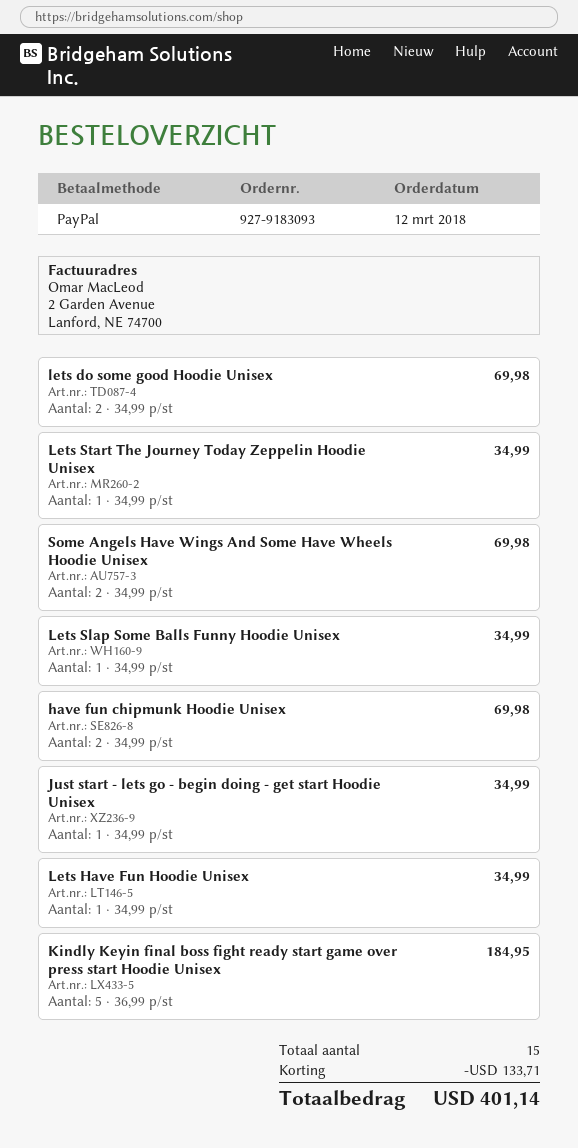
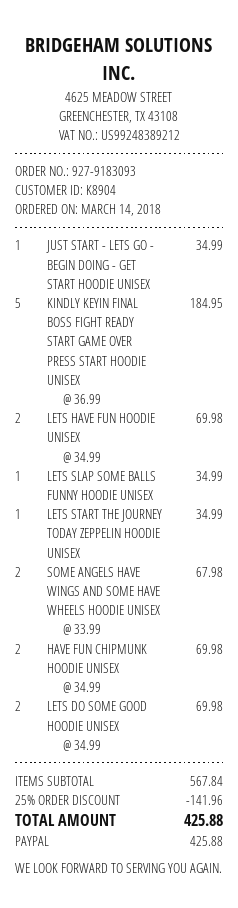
order date: 2018-03-12 -> 2018-03-14
Some Angels Have Wings And Some Have Wheels Hoodie Unisex: 2 x 34.99 = 69.98 -> 2 x 33.99 = 67.98
Lets Have Fun Hoodie Unisex: 1 x 34.99 = 34.99 -> 2 x 34.99 = 69.98
discount: 133.71 -> 141.96
total: 401.14 -> 425.88

